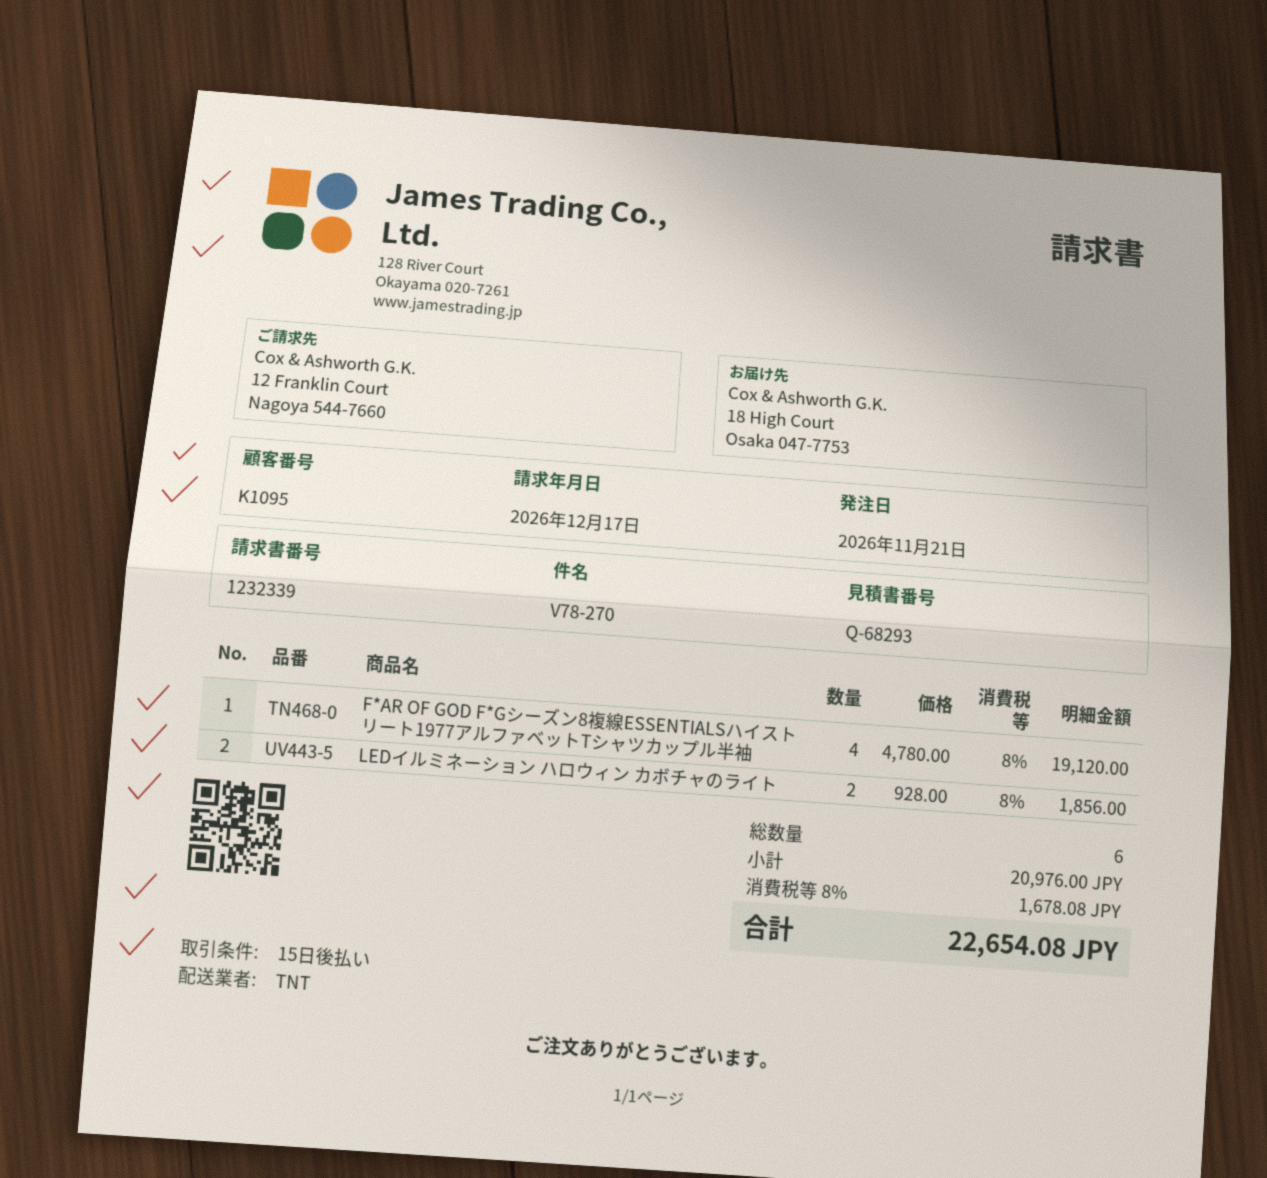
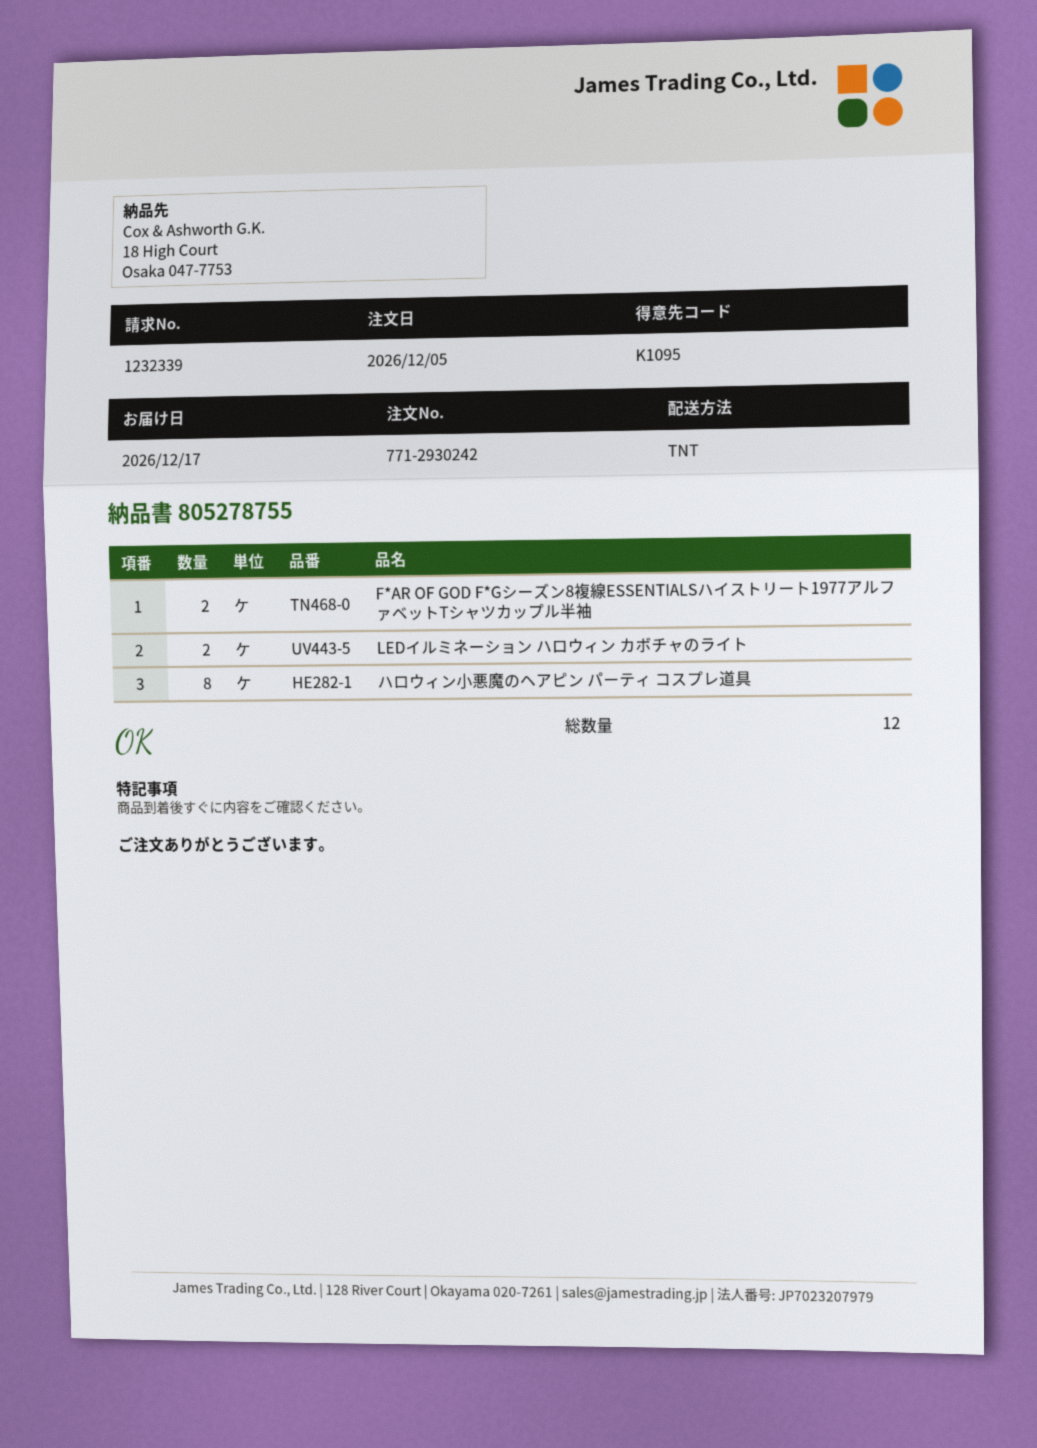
order date: 2026-11-21 -> 2026-12-05
F*AR OF GOD F*Gシーズン8複線ESSENTIALSハイストリート1977アルファベットTシャツカップル半袖: 4 -> 2
ハロウィン小悪魔のヘアピン パーティ コスプレ道具: none -> 8
total quantity: 6 -> 12

